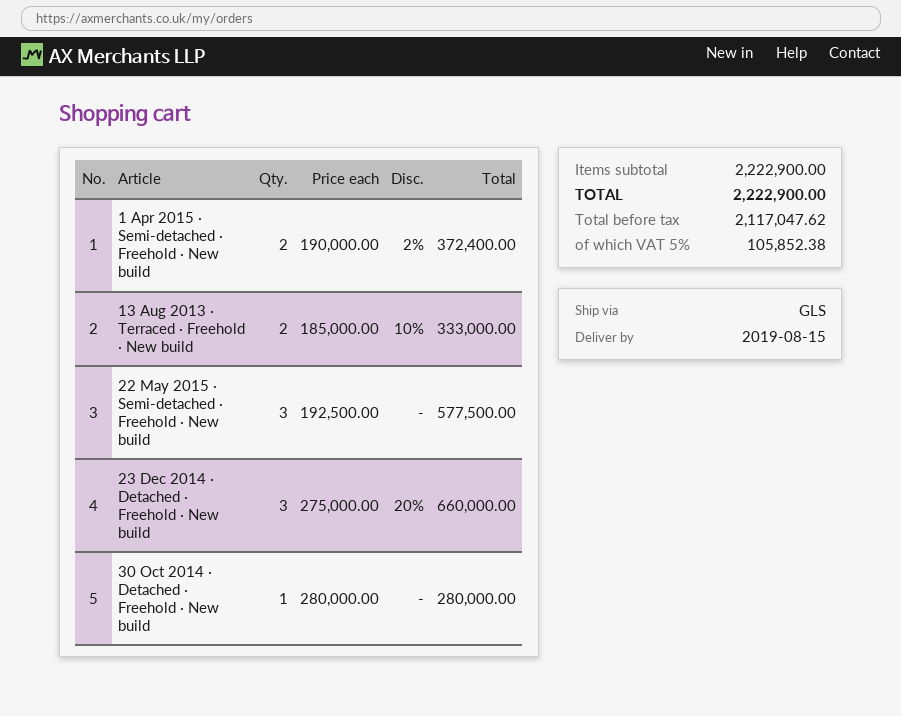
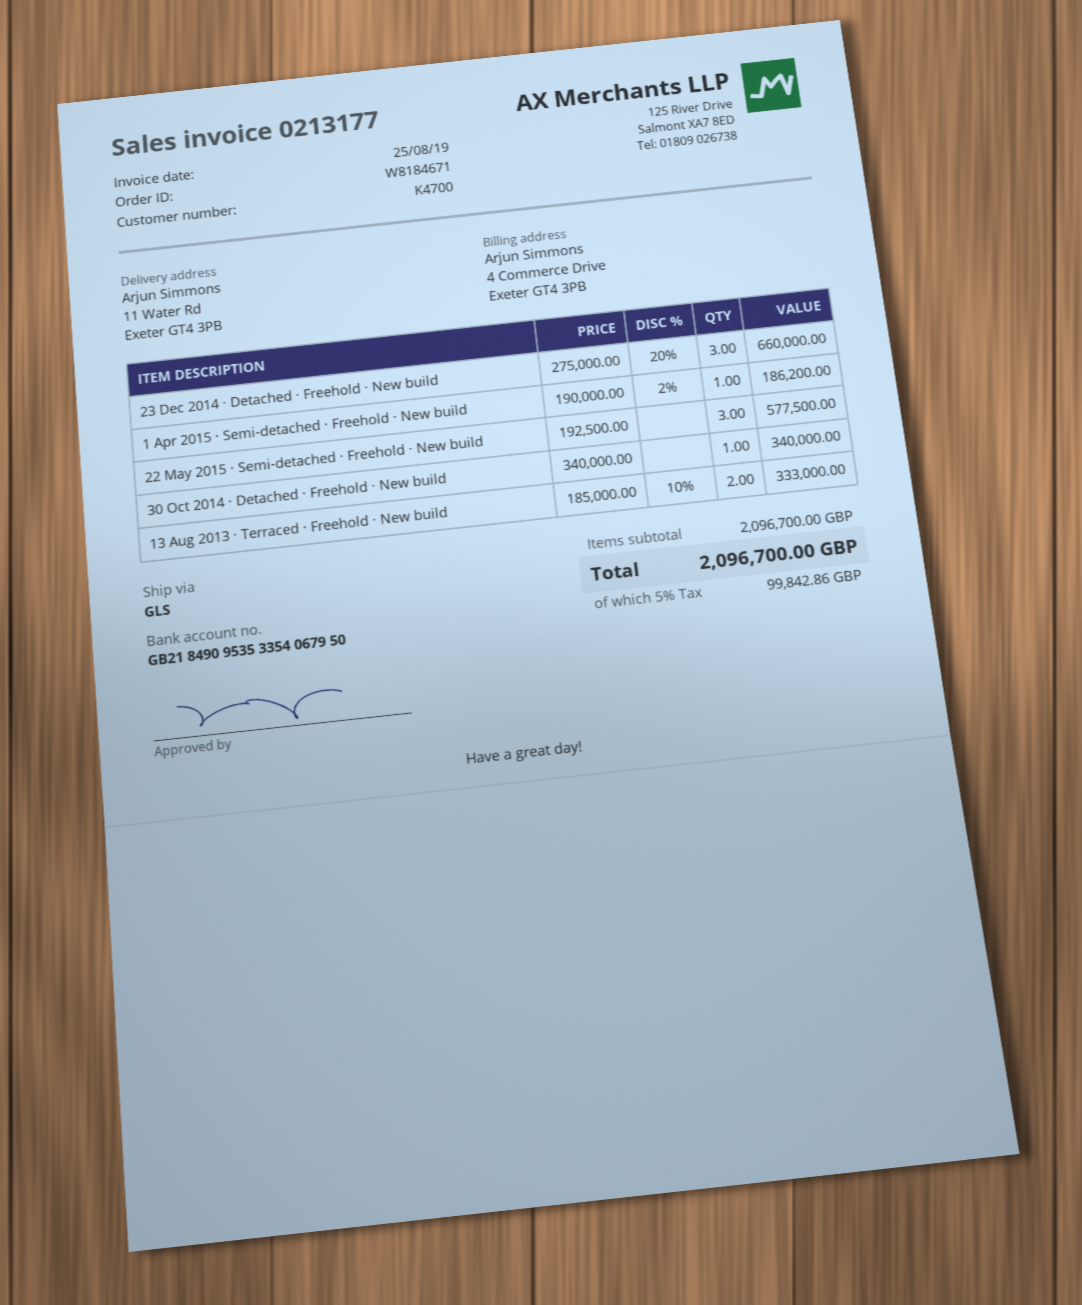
1 Apr 2015 · Semi-detached · Freehold · New build: 2 x 190000.00 - 2% = 372400.00 -> 1 x 190000.00 - 2% = 186200.00
30 Oct 2014 · Detached · Freehold · New build: 1 x 280000.00 = 280000.00 -> 1 x 340000.00 = 340000.00
subtotal: 2222900.00 -> 2096700.00
tax: 5% = 105852.38 -> 5% = 99842.86
total: 2222900.00 -> 2096700.00

